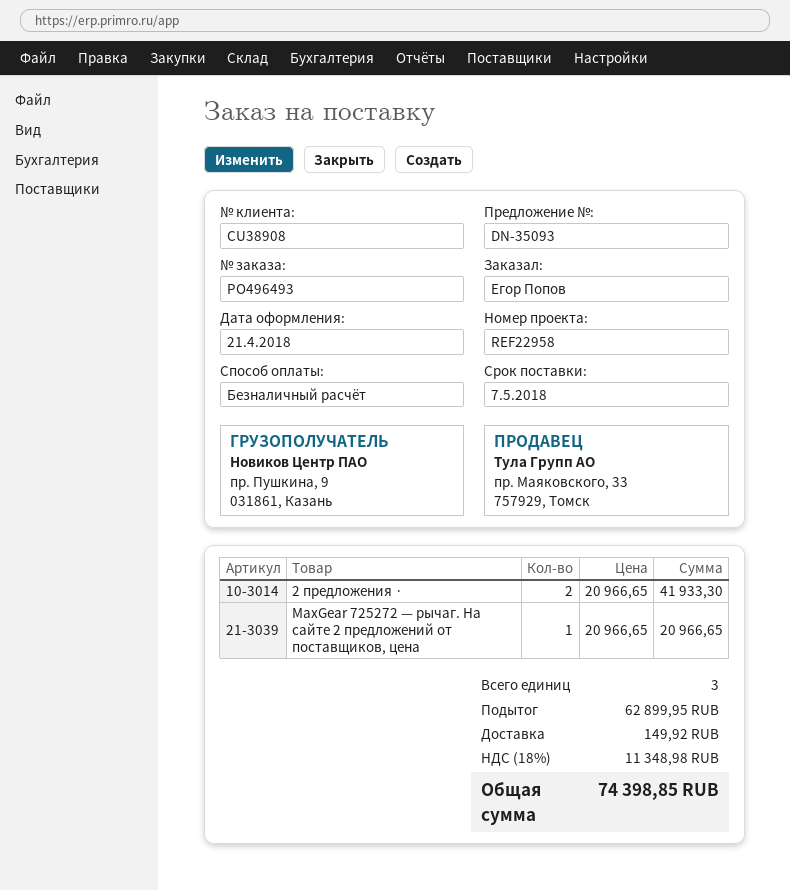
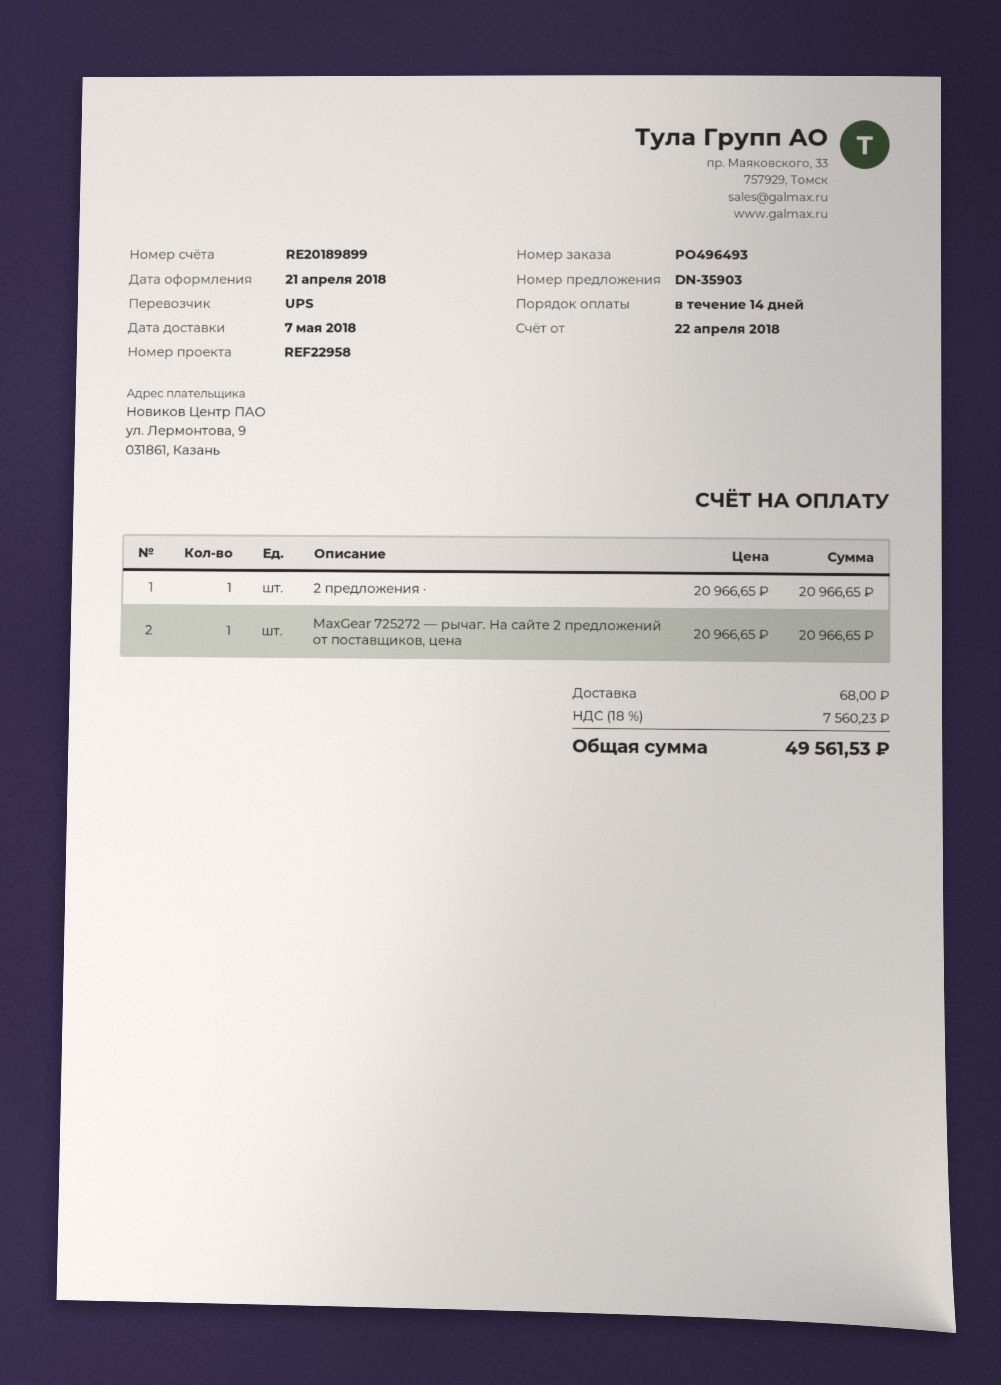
quote number: DN-35093 -> DN-35903
2 предложения ·: 2 x 20966.65 = 41933.30 -> 1 x 20966.65 = 20966.65
shipping: 149.92 -> 68.00
tax: 18% = 11348.98 -> 18% = 7560.23
total: 74398.85 -> 49561.53

